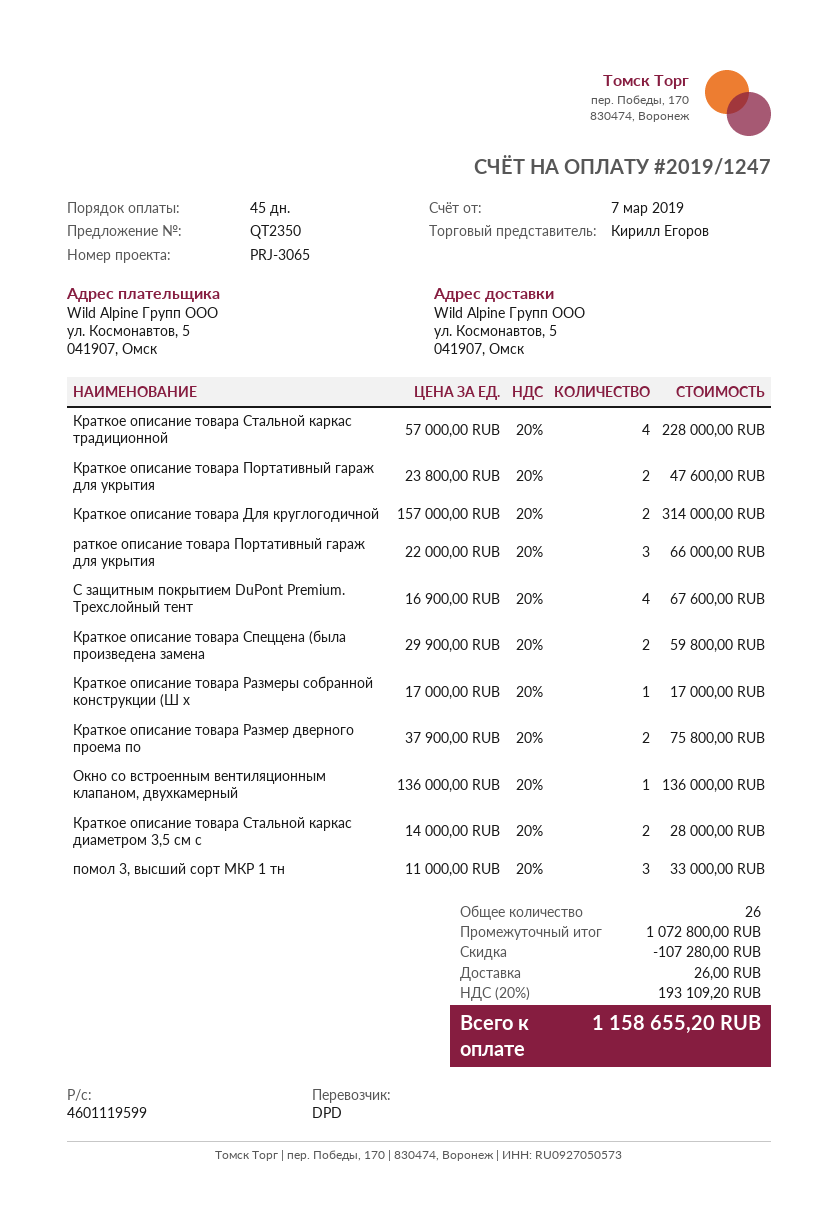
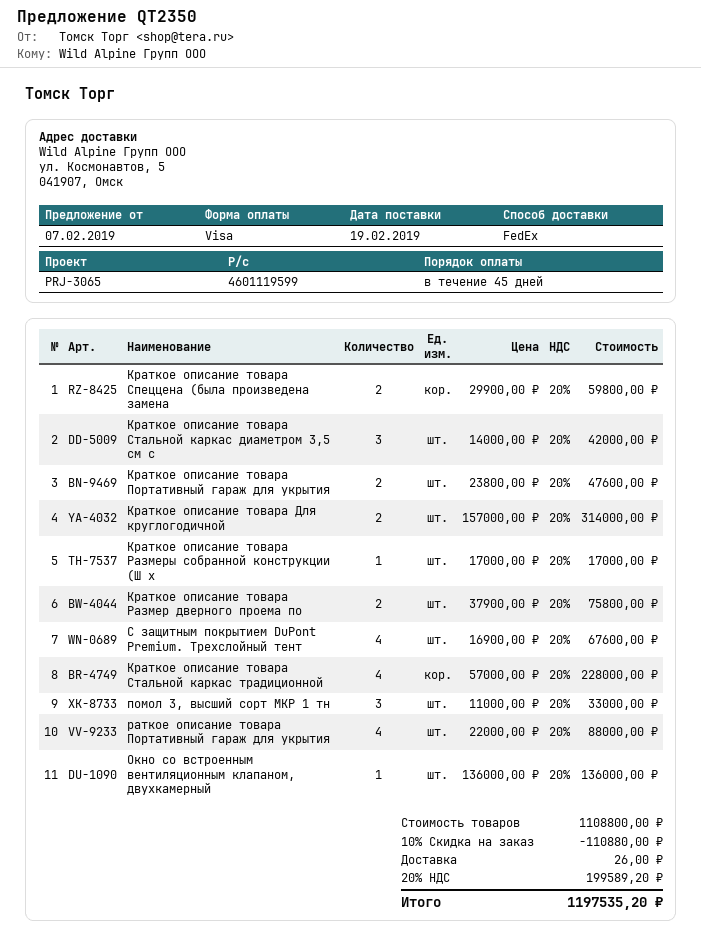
shipping method: DPD -> FedEx
раткое описание товара Портативный гараж для укрытия: 3 x 22000.00 = 66000.00 -> 4 x 22000.00 = 88000.00
Краткое описание товара Стальной каркас диаметром 3,5 см с: 2 x 14000.00 = 28000.00 -> 3 x 14000.00 = 42000.00
subtotal: 1072800.00 -> 1108800.00
discount: 107280.00 -> 110880.00
tax: 20% = 193109.20 -> 20% = 199589.20
total: 1158655.20 -> 1197535.20

